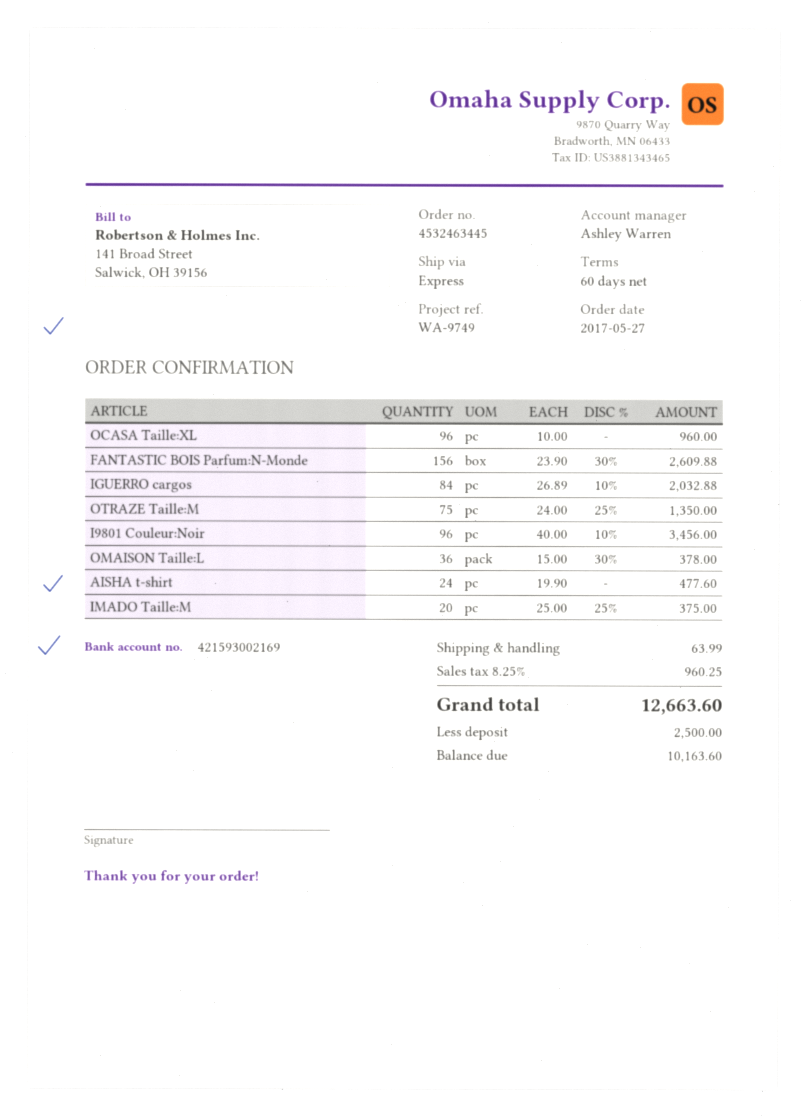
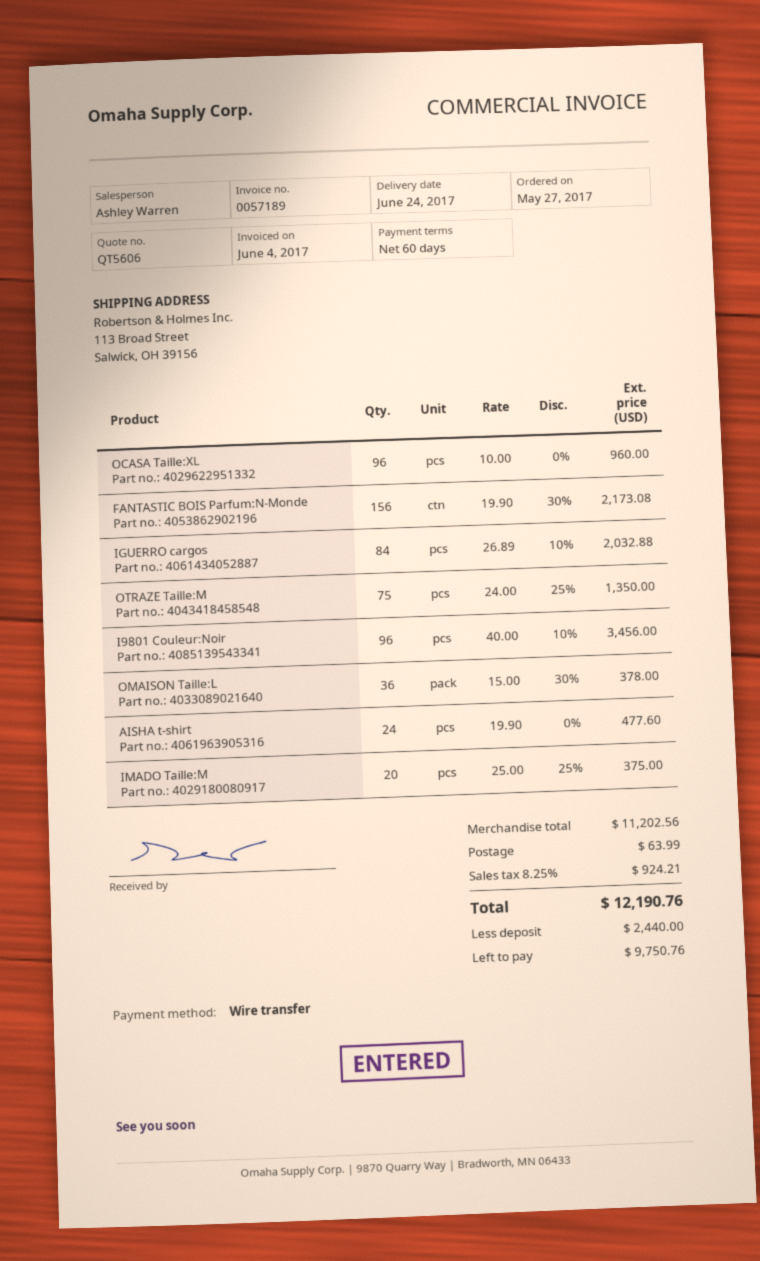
FANTASTIC BOIS Parfum:N-Monde: 156 x 23.90 - 30% = 2609.88 -> 156 x 19.90 - 30% = 2173.08
tax: 8.25% = 960.25 -> 8.25% = 924.21
total: 12663.60 -> 12190.76
deposit: 2500.00 -> 2440.00
balance: 10163.60 -> 9750.76

